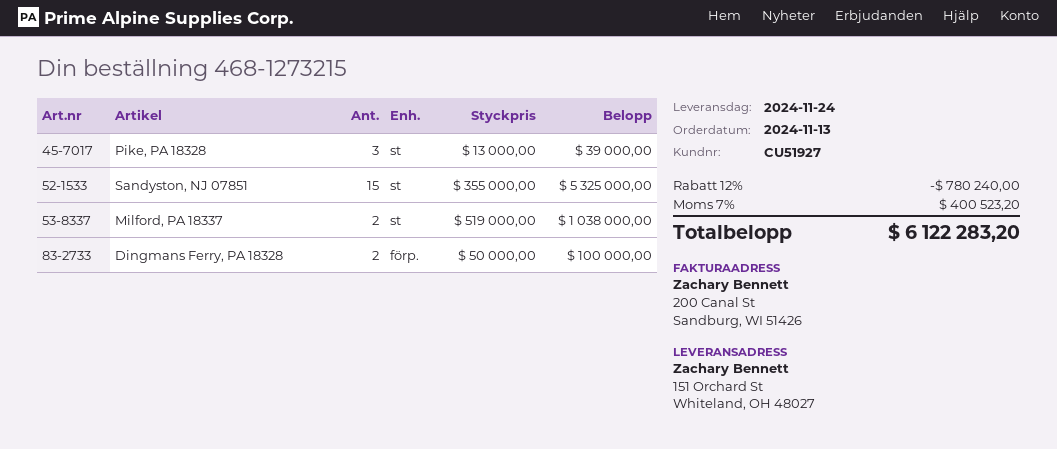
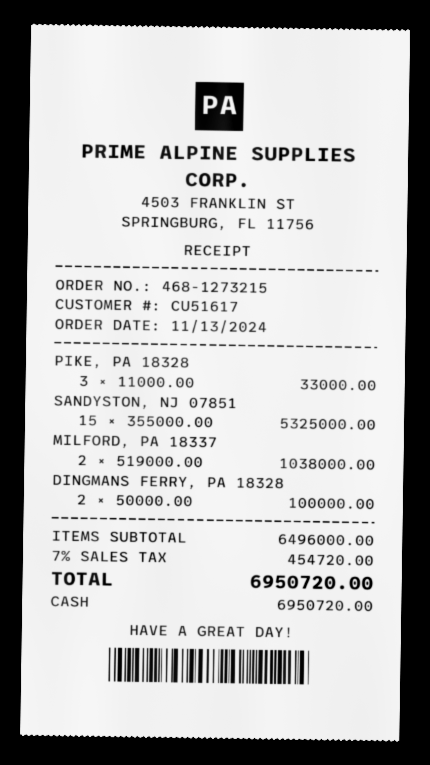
customer number: CU51927 -> CU51617
Pike, PA 18328: 3 x 13000.00 = 39000.00 -> 3 x 11000.00 = 33000.00
discount: 12% = 780240.00 -> none
tax: 7% = 400523.20 -> 7% = 454720.00
total: 6122283.20 -> 6950720.00

